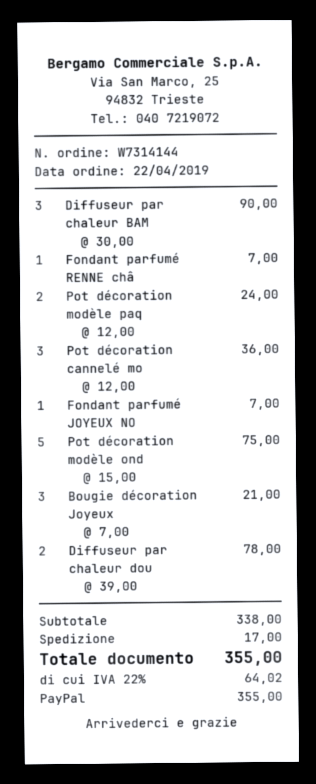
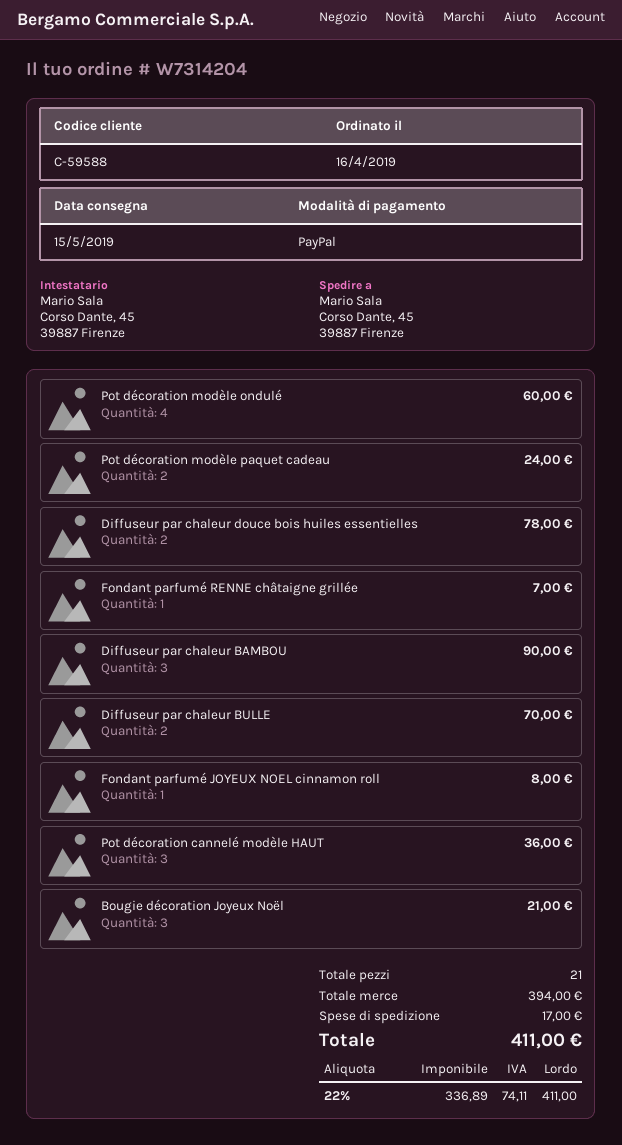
order number: W7314144 -> W7314204
order date: 2019-04-22 -> 2019-04-16
Fondant parfumé JOYEUX NO: 1 for 7.00 -> 1 for 8.00
Pot décoration modèle ond: 5 for 75.00 -> 4 for 60.00
Diffuseur par chaleur BULLE: none -> 2 for 70.00
subtotal: 338.00 -> 394.00
tax: 22% = 64.02 -> 22% = 74.11
total: 355.00 -> 411.00

